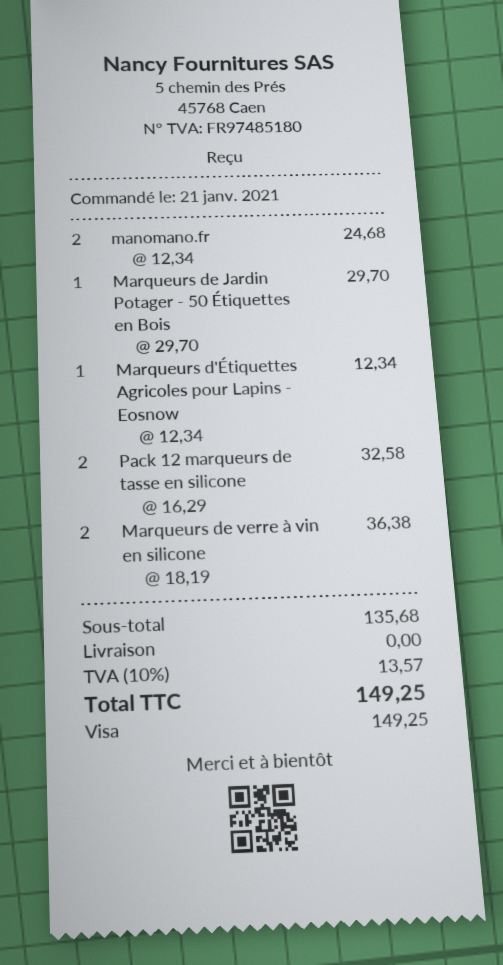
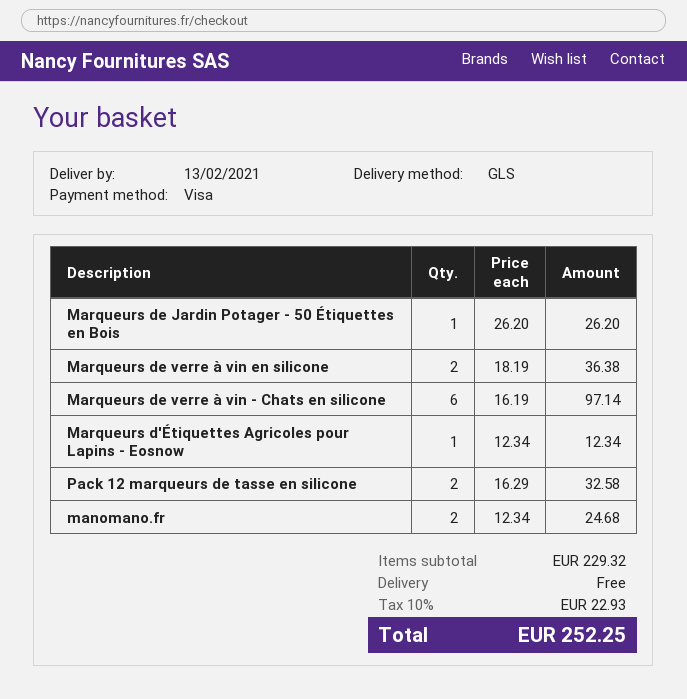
Marqueurs de Jardin Potager - 50 Étiquettes en Bois: 1 x 29.70 = 29.70 -> 1 x 26.20 = 26.20
Marqueurs de verre à vin - Chats en silicone: none -> 6 x 16.19 = 97.14
subtotal: 135.68 -> 229.32
tax: 10% = 13.57 -> 10% = 22.93
total: 149.25 -> 252.25

